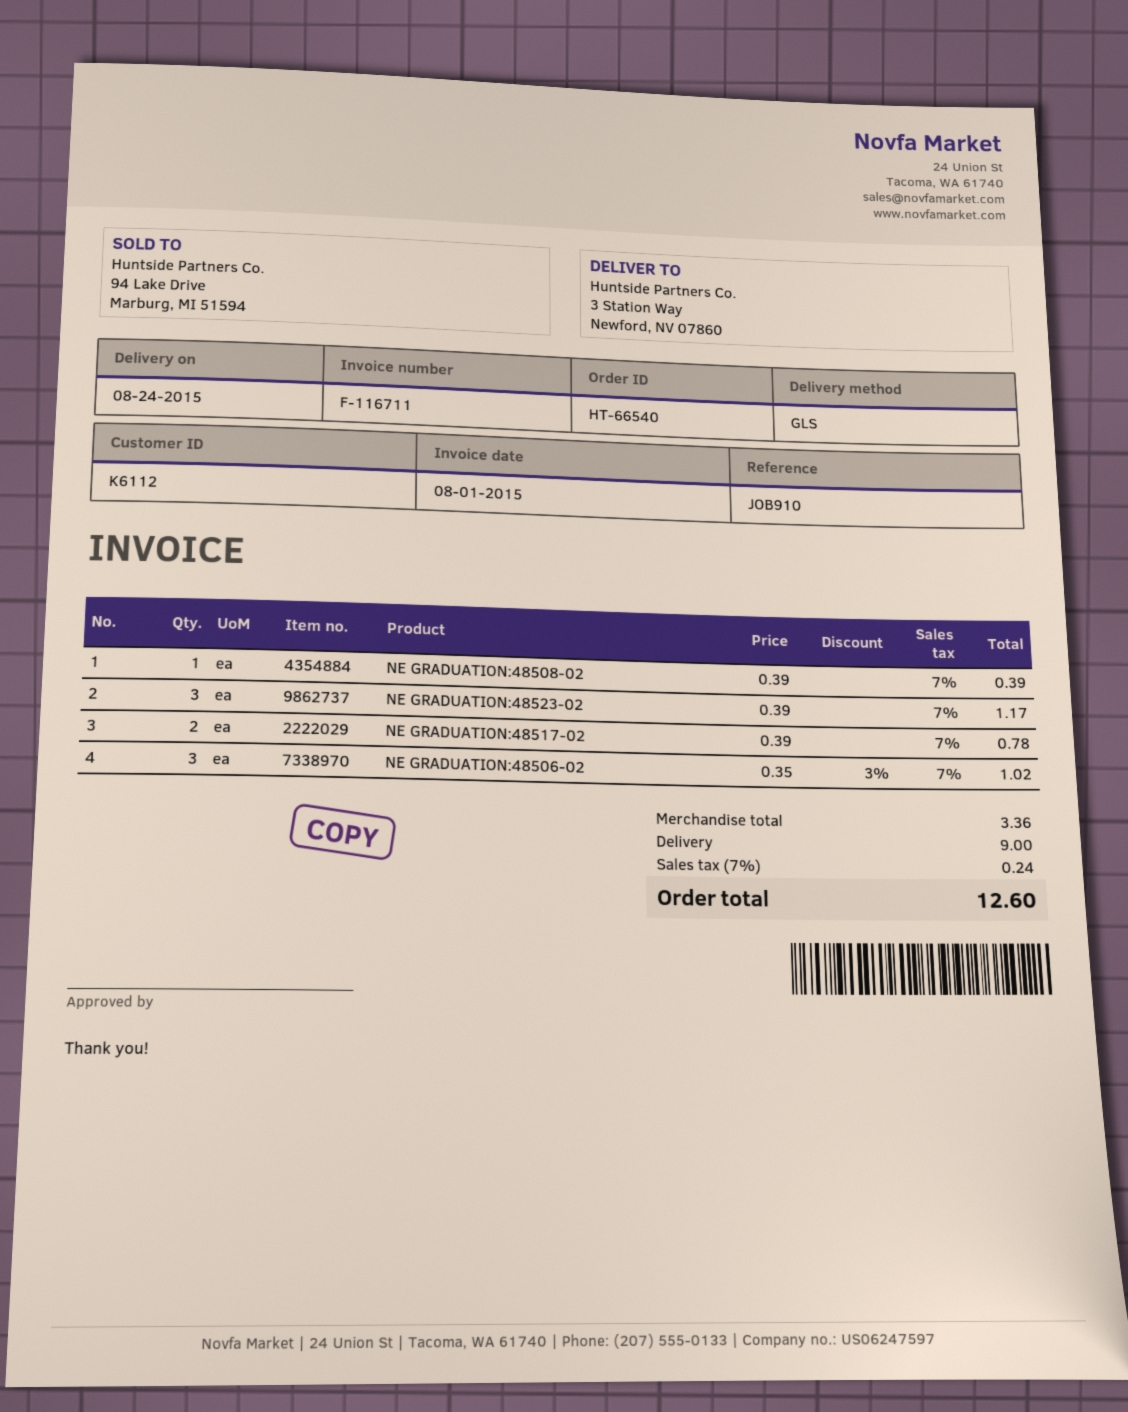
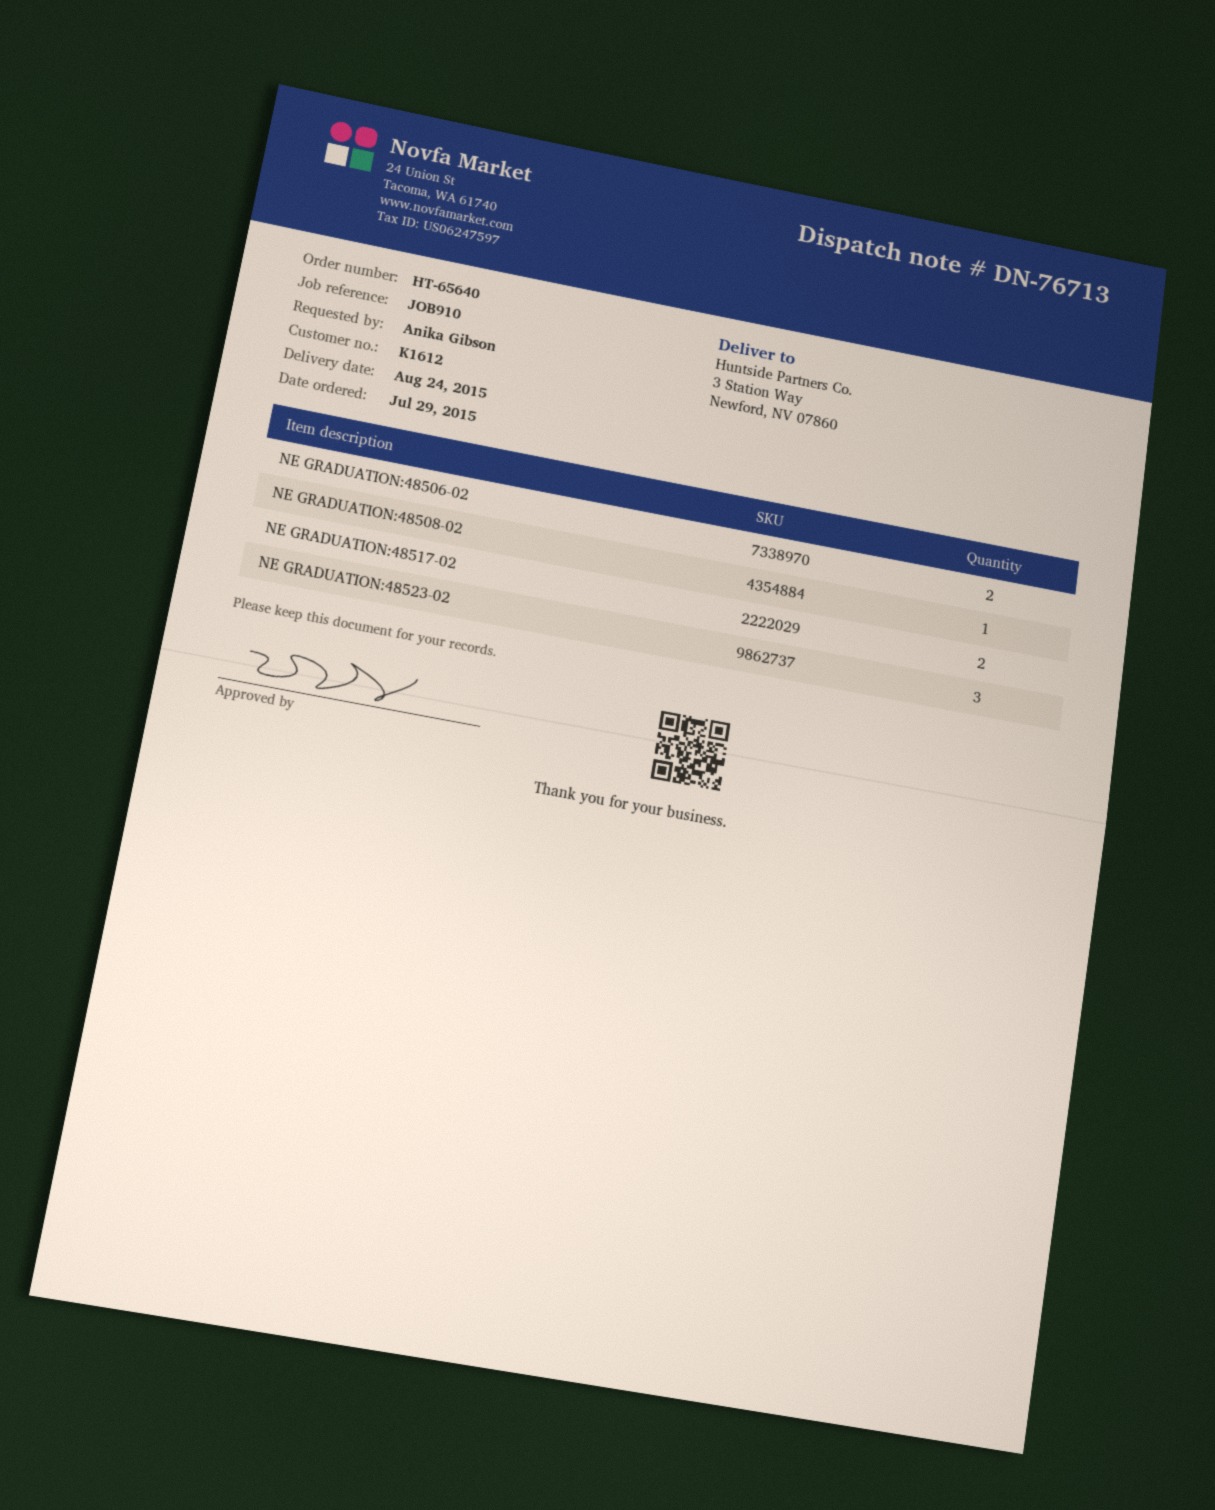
order number: HT-66540 -> HT-65640
customer number: K6112 -> K1612
NE GRADUATION:48506-02: 3 -> 2

